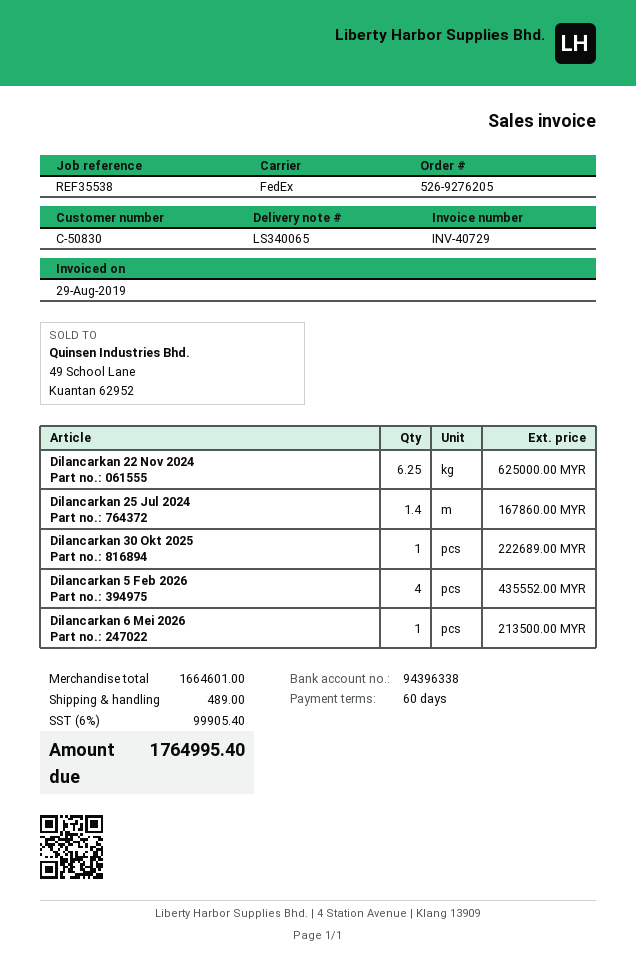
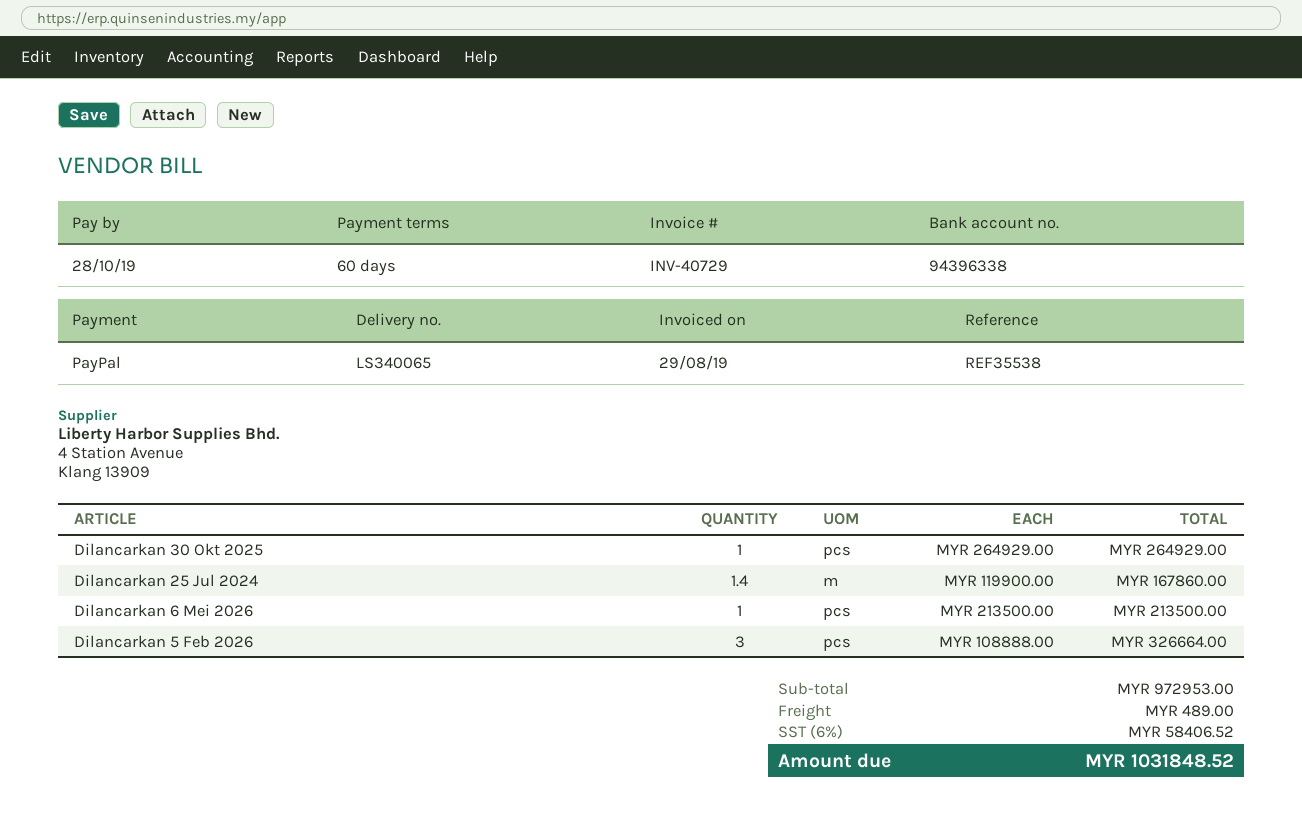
Dilancarkan 22 Nov 2024: 6.25 for 625000.00 -> none
Dilancarkan 30 Okt 2025: 1 for 222689.00 -> 1 for 264929.00
Dilancarkan 5 Feb 2026: 4 for 435552.00 -> 3 for 326664.00
subtotal: 1664601.00 -> 972953.00
tax: 6% = 99905.40 -> 6% = 58406.52
total: 1764995.40 -> 1031848.52

